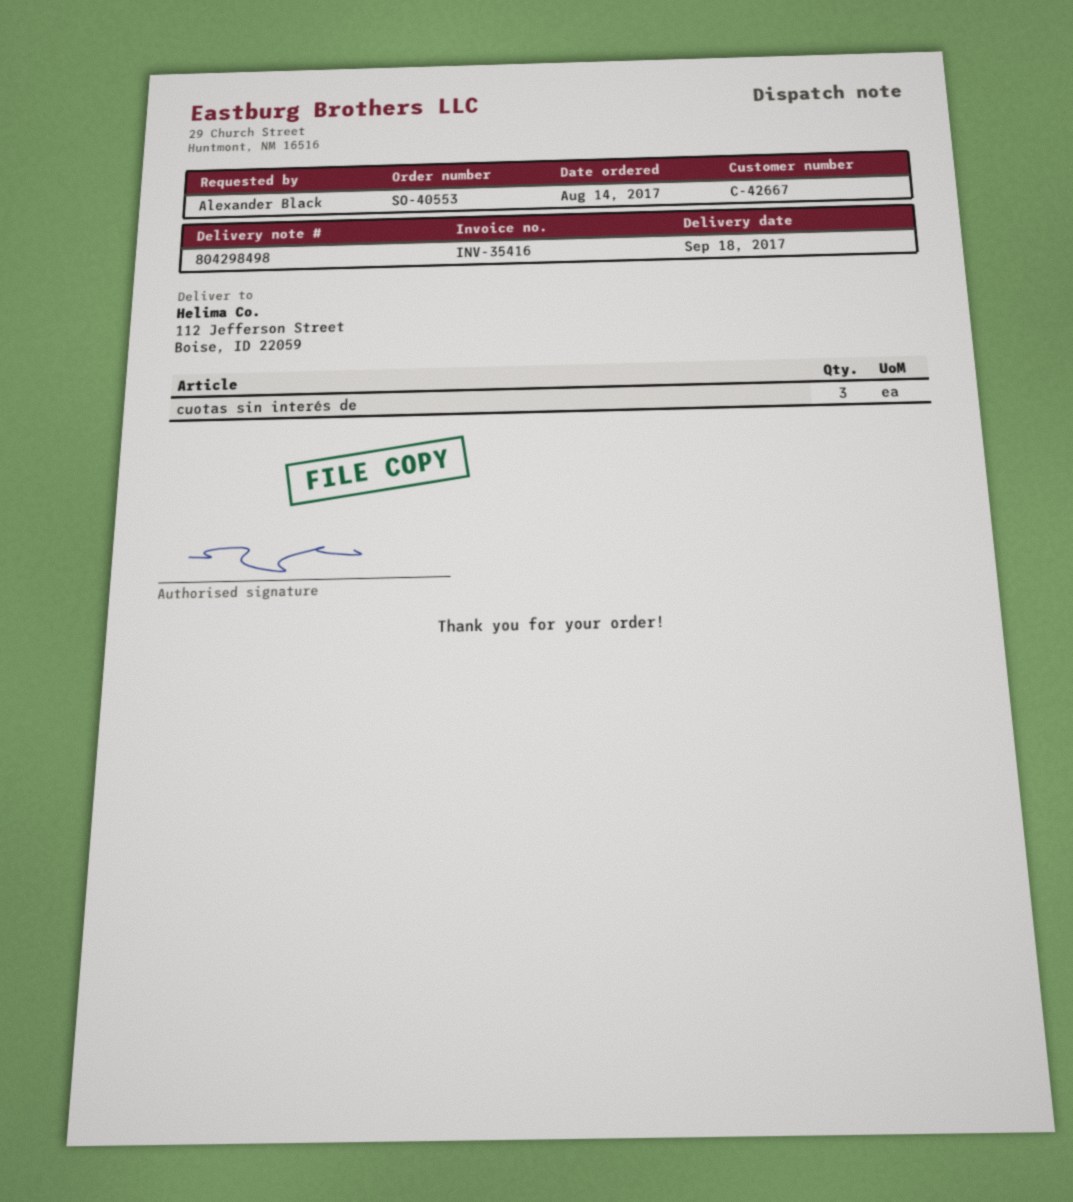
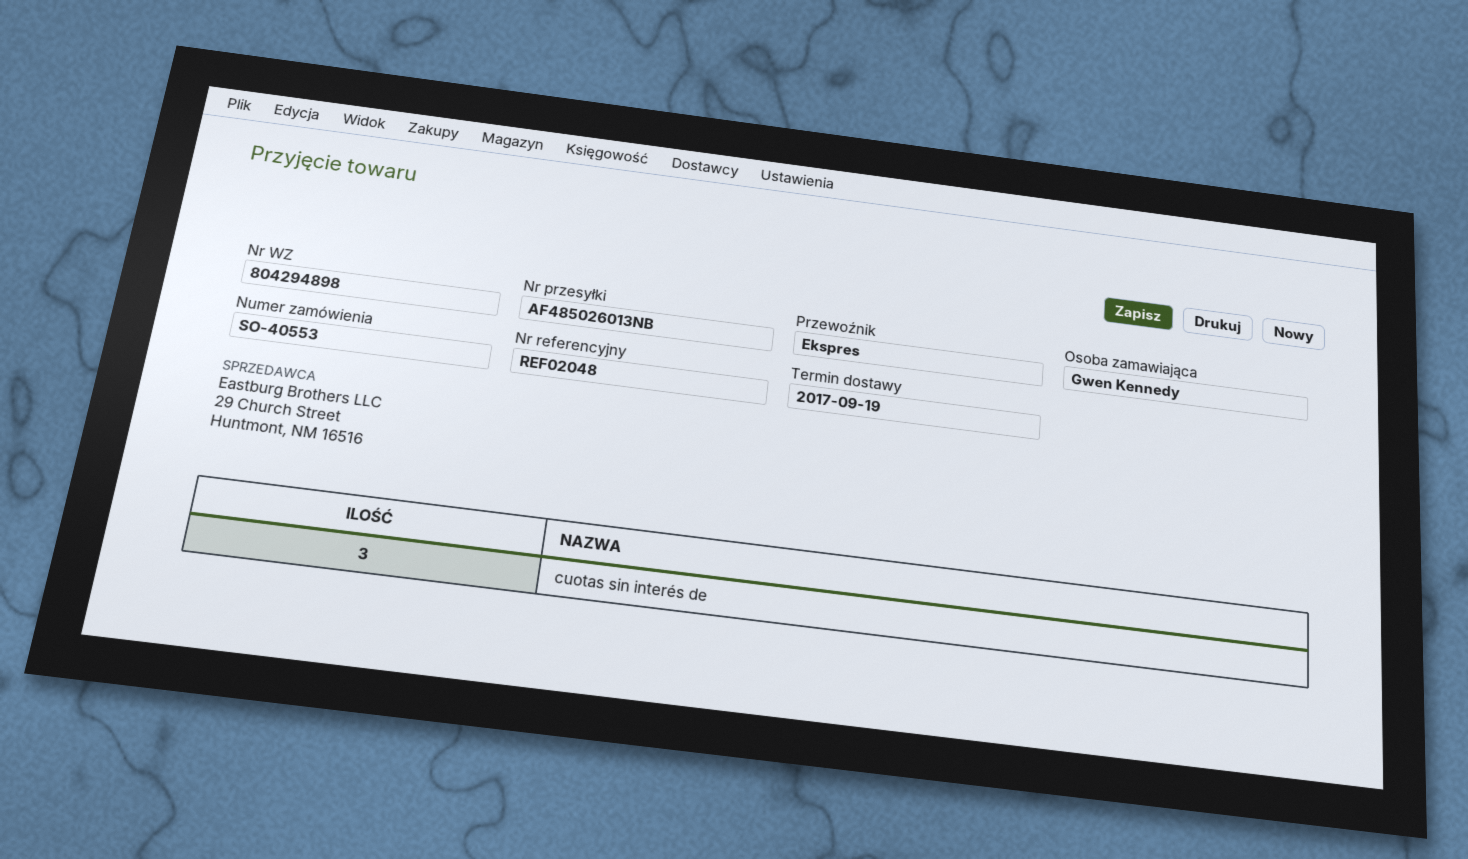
delivery note number: 804298498 -> 804294898
delivery date: 2017-09-18 -> 2017-09-19
ordered by: Alexander Black -> Gwen Kennedy

